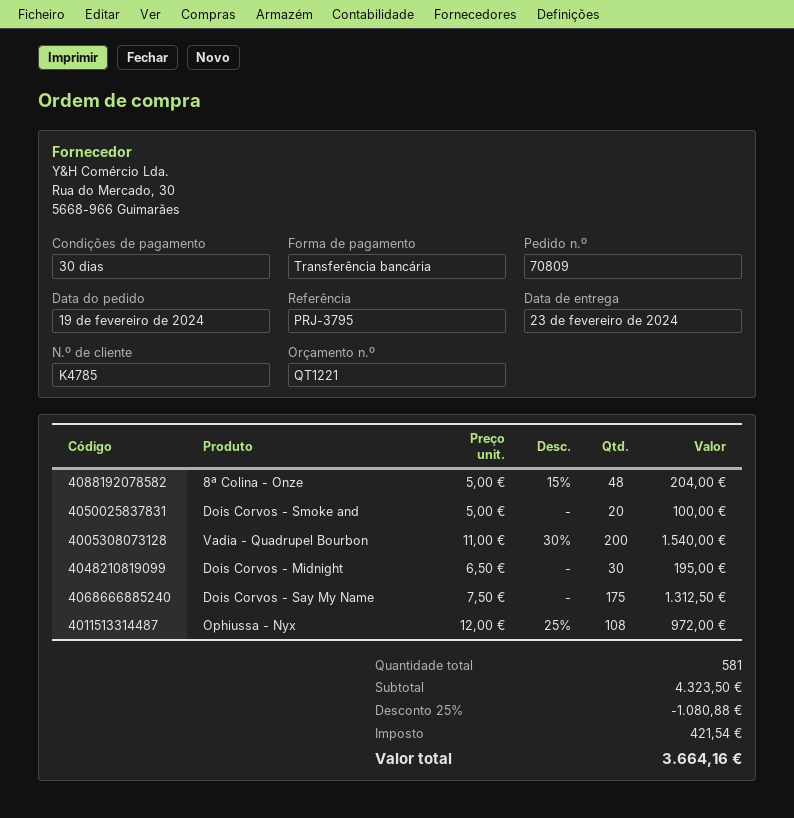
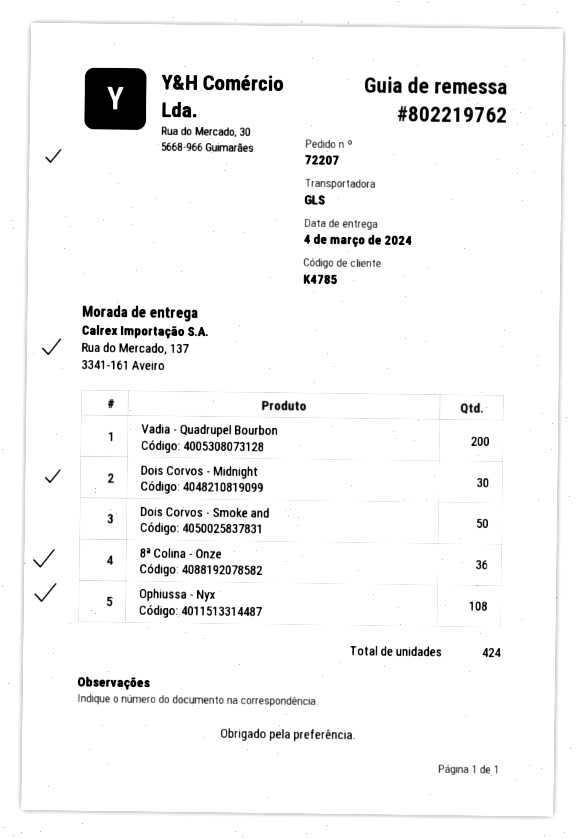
order number: 70809 -> 72207
delivery date: 2024-02-23 -> 2024-03-04
8ª Colina - Onze: 48 -> 36
Dois Corvos - Smoke and: 20 -> 50
Dois Corvos - Say My Name: 175 -> none
total quantity: 581 -> 424

